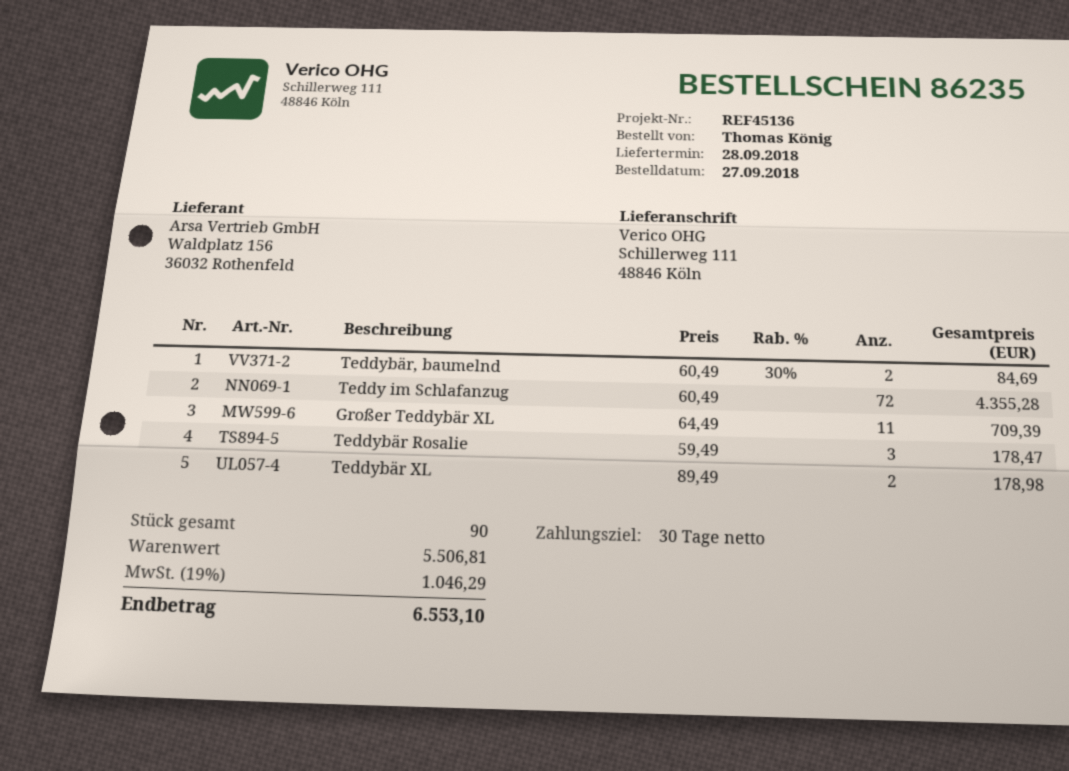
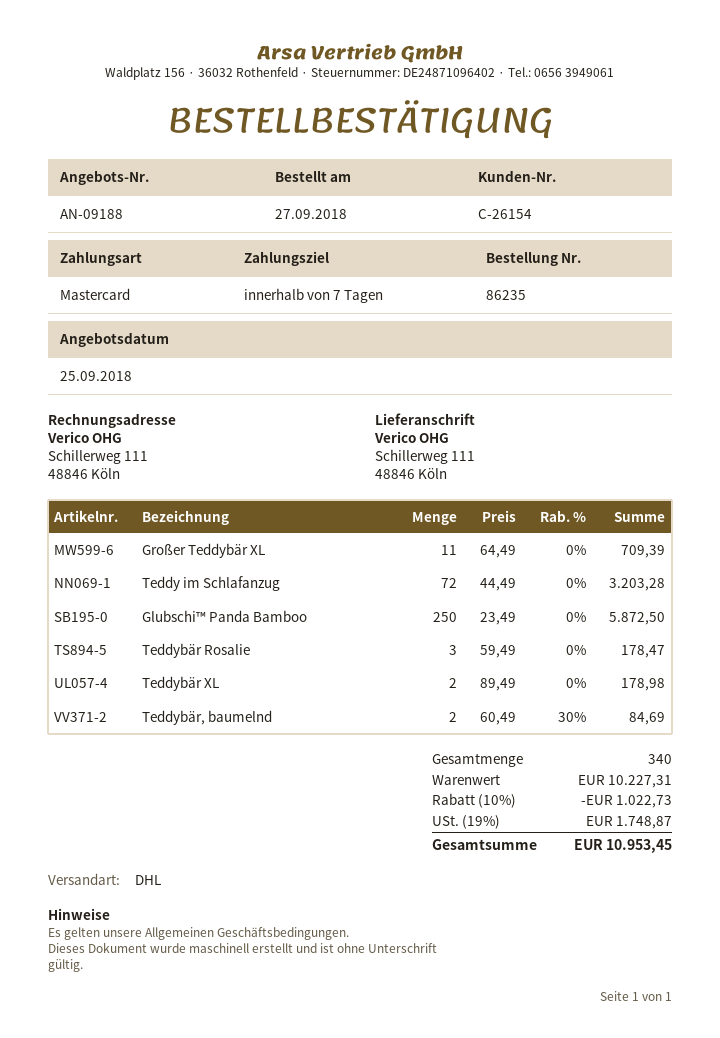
payment terms: 30 days -> 7 days
Teddy im Schlafanzug: 72 x 60.49 = 4355.28 -> 72 x 44.49 = 3203.28
Glubschi™ Panda Bamboo: none -> 250 x 23.49 = 5872.50
total quantity: 90 -> 340
subtotal: 5506.81 -> 10227.31
discount: none -> 10% = 1022.73
tax: 19% = 1046.29 -> 19% = 1748.87
total: 6553.10 -> 10953.45

